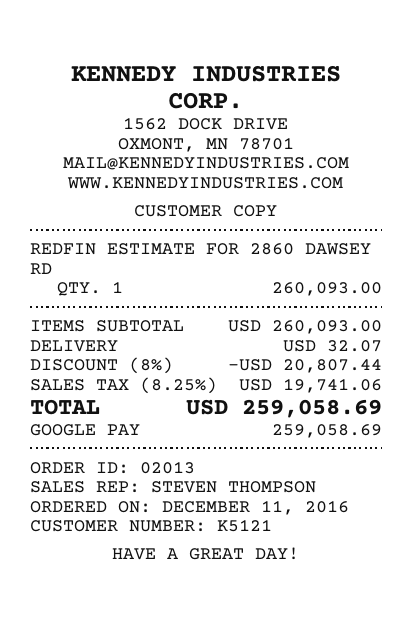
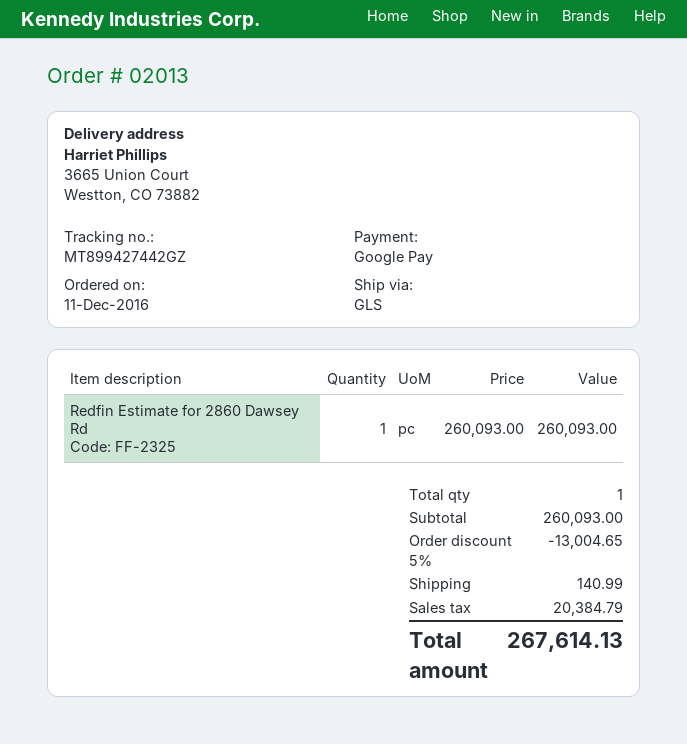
discount: 8% = 20807.44 -> 5% = 13004.65
shipping: 32.07 -> 140.99
tax: 19741.06 -> 20384.79
total: 259058.69 -> 267614.13

